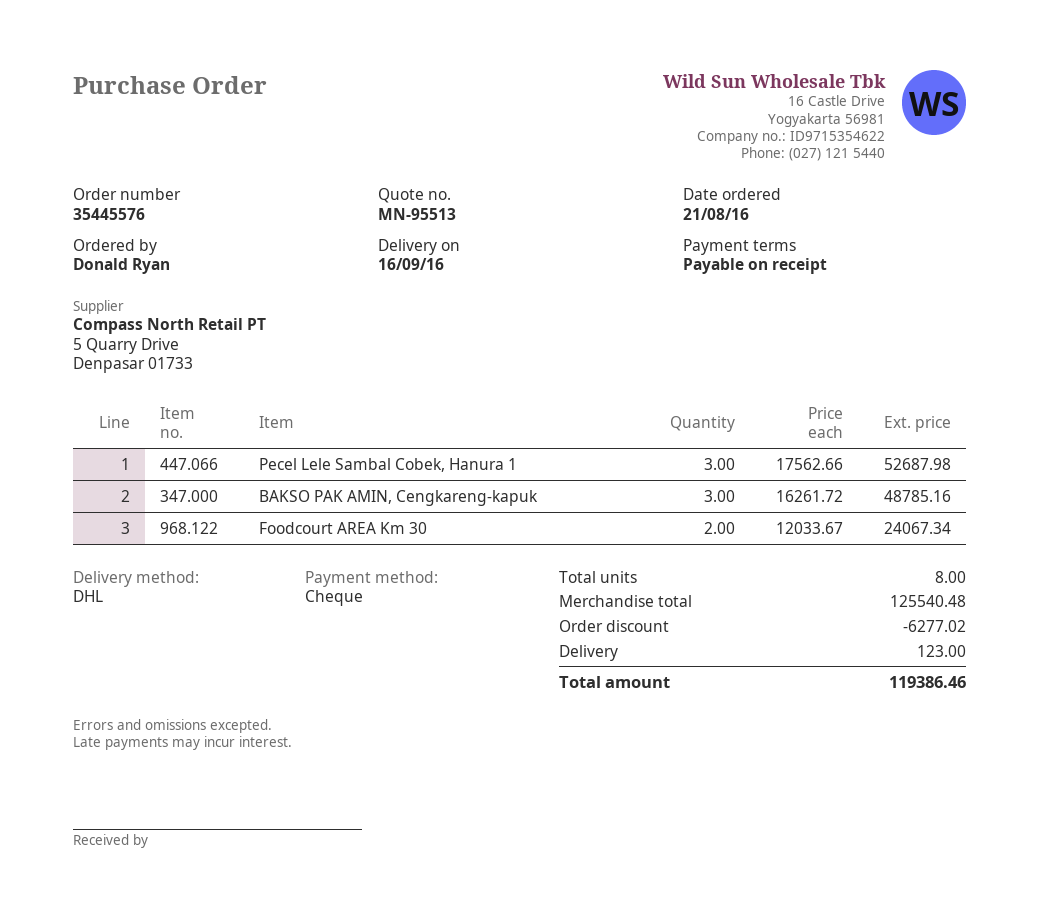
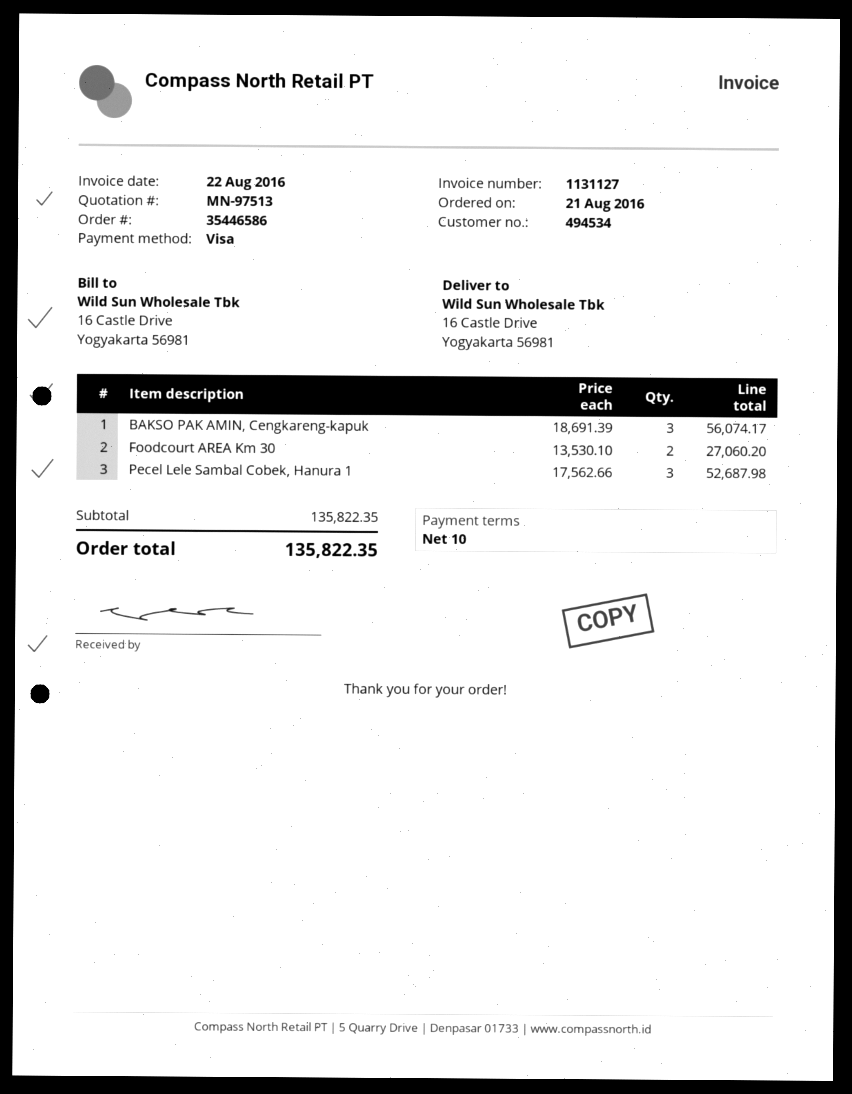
quote number: MN-95513 -> MN-97513
order number: 35445576 -> 35446586
payment terms: on receipt -> 10 days
payment method: cheque -> Visa
BAKSO PAK AMIN, Cengkareng-kapuk: 3 x 16261.72 = 48785.16 -> 3 x 18691.39 = 56074.17
Foodcourt AREA Km 30: 2 x 12033.67 = 24067.34 -> 2 x 13530.10 = 27060.20
subtotal: 125540.48 -> 135822.35
discount: 6277.02 -> none
shipping: 123.00 -> none
total: 119386.46 -> 135822.35

